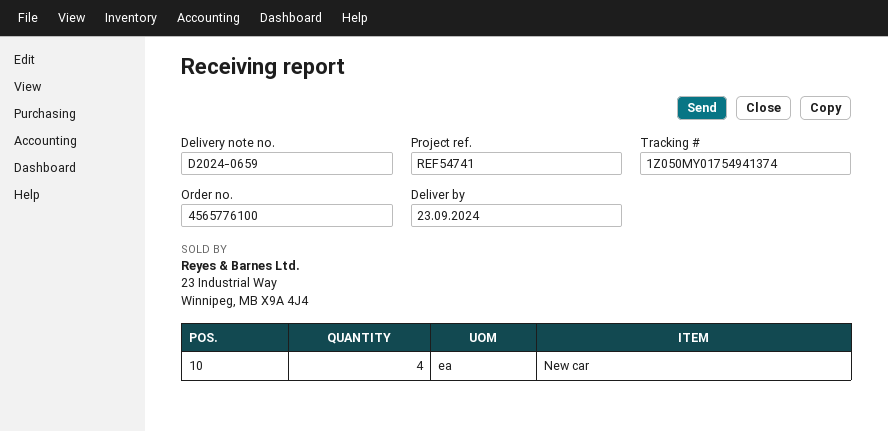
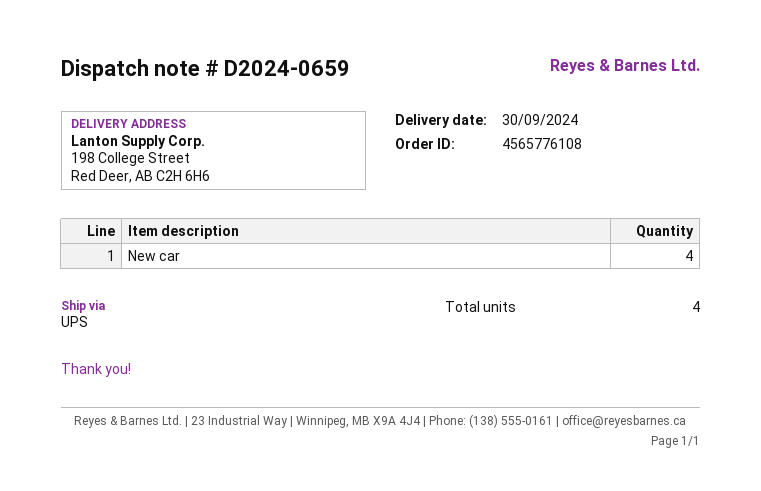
order number: 4565776100 -> 4565776108
delivery date: 2024-09-23 -> 2024-09-30

